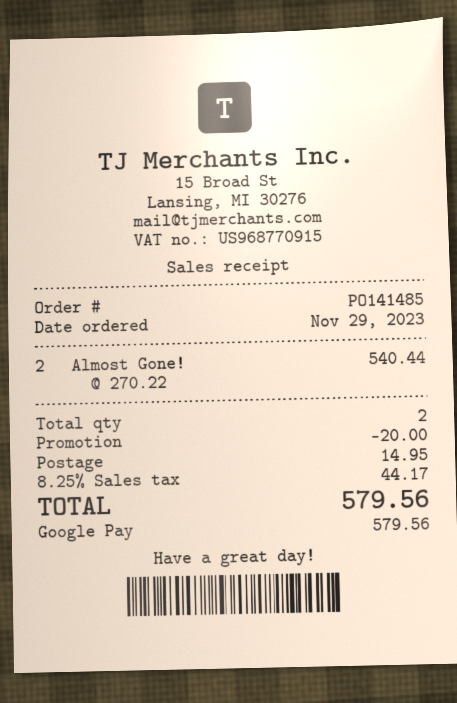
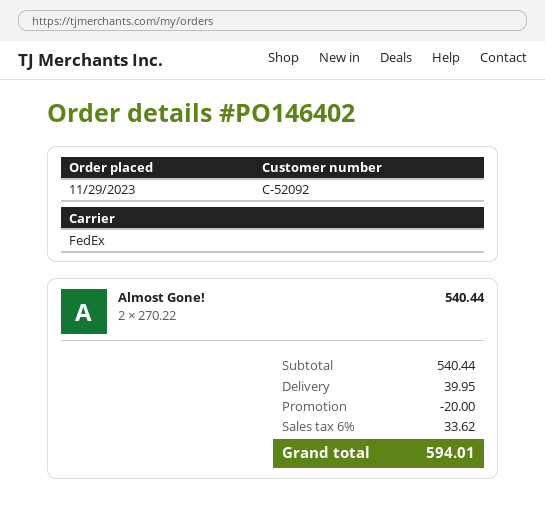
order number: PO141485 -> PO146402
shipping: 14.95 -> 39.95
tax: 8.25% = 44.17 -> 6% = 33.62
total: 579.56 -> 594.01

